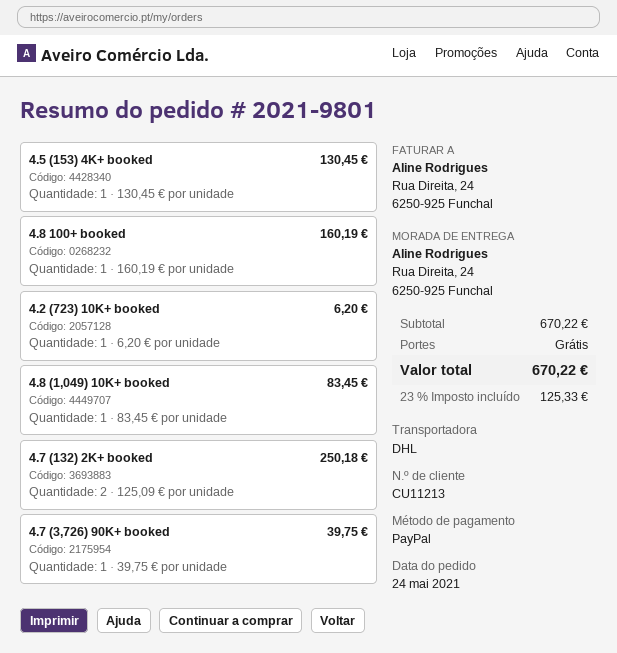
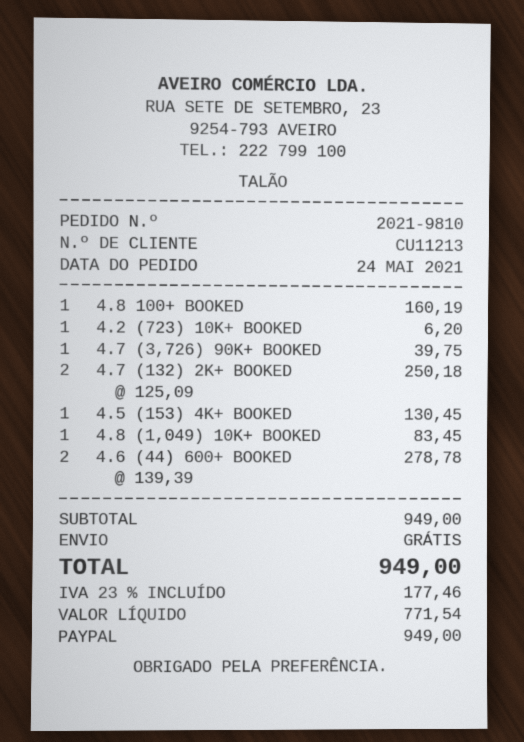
order number: 2021-9801 -> 2021-9810
4.6 (44) 600+ BOOKED: none -> 2 x 139.39 = 278.78
subtotal: 670.22 -> 949.00
tax: 23% = 125.33 -> 23% = 177.46
total: 670.22 -> 949.00

